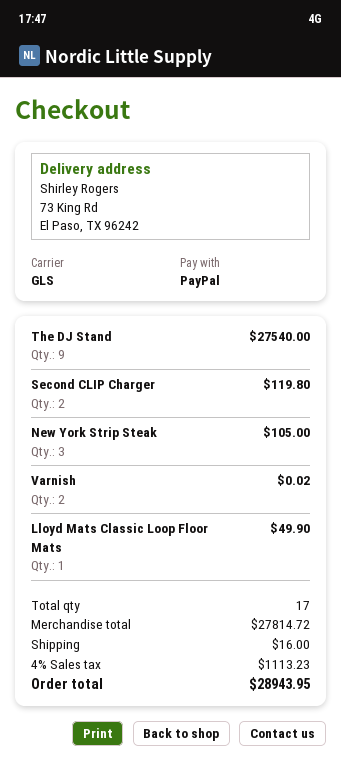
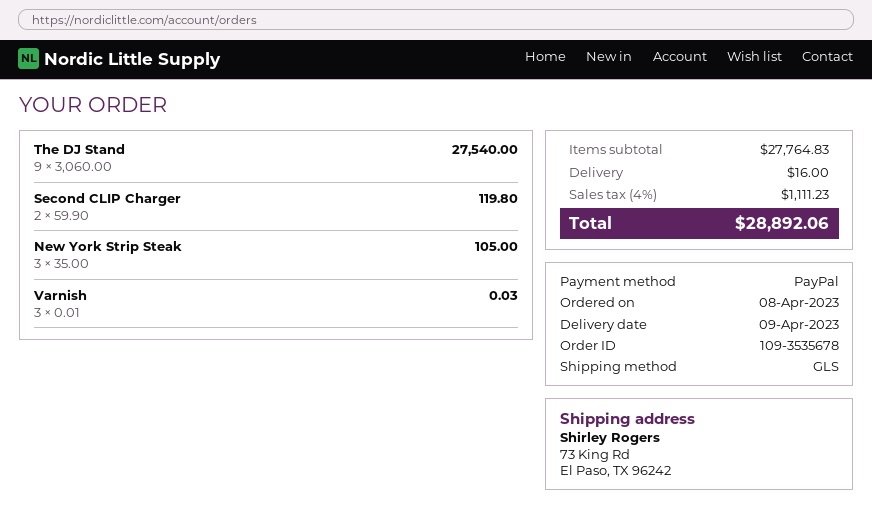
Varnish: 2 for 0.02 -> 3 for 0.03
Lloyd Mats Classic Loop Floor Mats: 1 for 49.90 -> none
subtotal: 27814.72 -> 27764.83
tax: 4% = 1113.23 -> 4% = 1111.23
total: 28943.95 -> 28892.06

